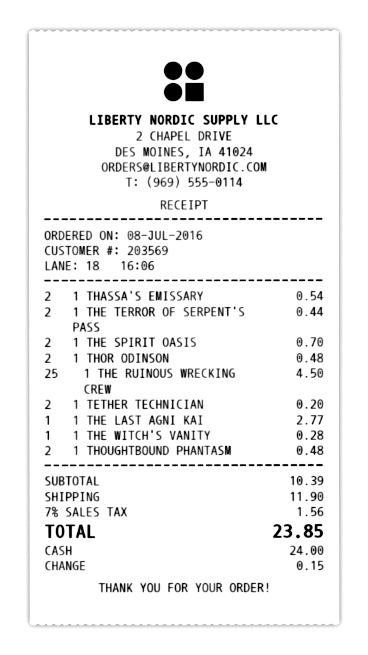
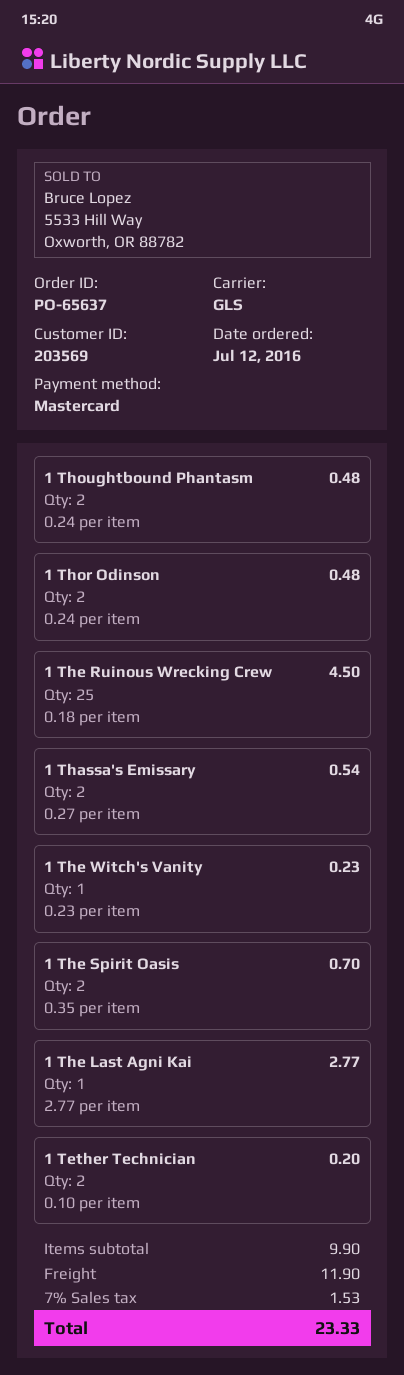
order date: 2016-07-08 -> 2016-07-12
payment method: cash -> Mastercard
1 THE TERROR OF SERPENT'S PASS: 2 for 0.44 -> none
1 THE WITCH'S VANITY: 1 for 0.28 -> 1 for 0.23
subtotal: 10.39 -> 9.90
tax: 7% = 1.56 -> 7% = 1.53
total: 23.85 -> 23.33

